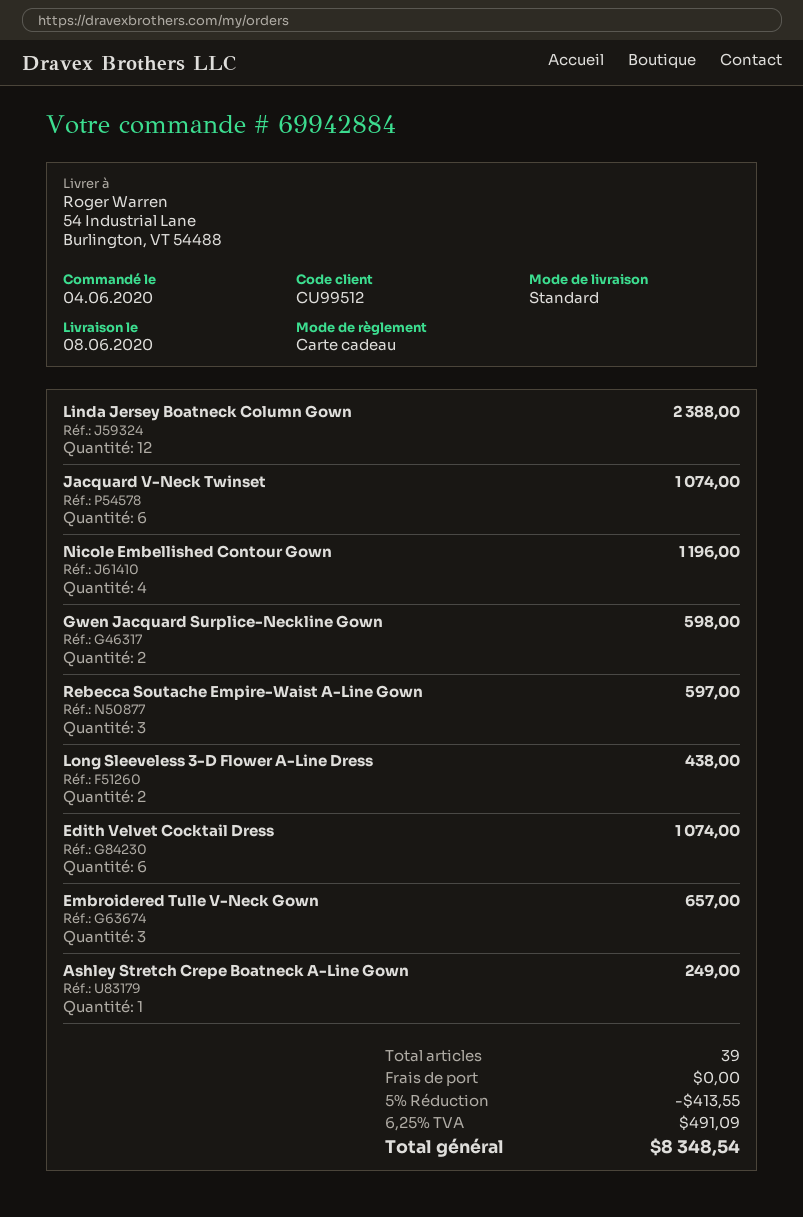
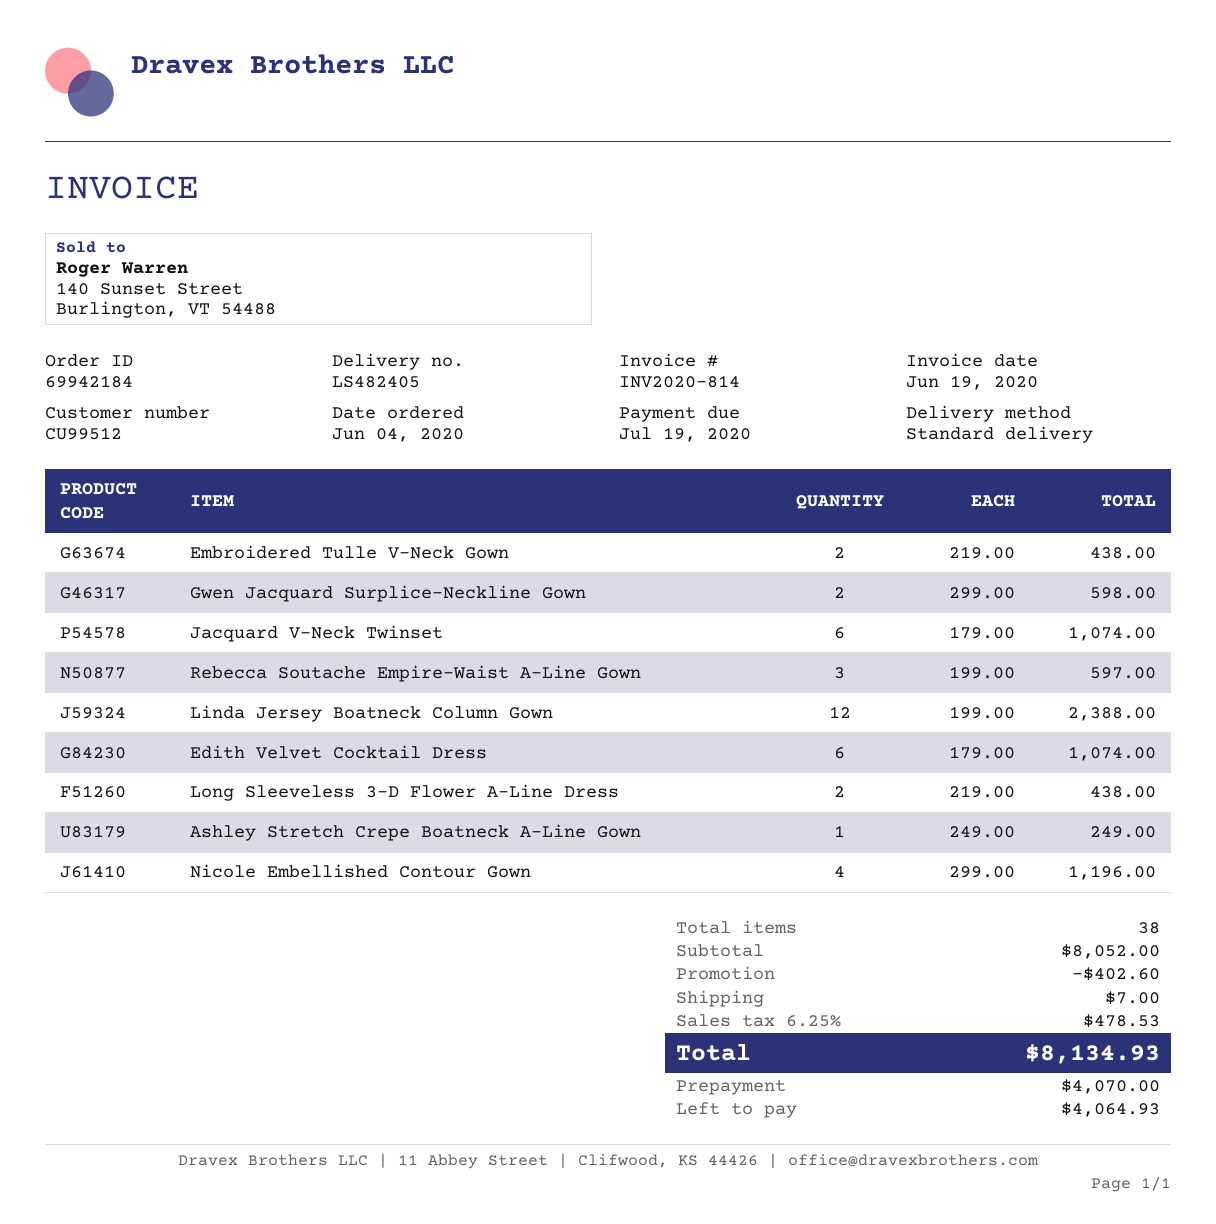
order number: 69942884 -> 69942184
Embroidered Tulle V-Neck Gown: 3 for 657.00 -> 2 for 438.00
total quantity: 39 -> 38
discount: 413.55 -> 402.60
shipping: 0.00 -> 7.00
tax: 6.25% = 491.09 -> 6.25% = 478.53
total: 8348.54 -> 8134.93

